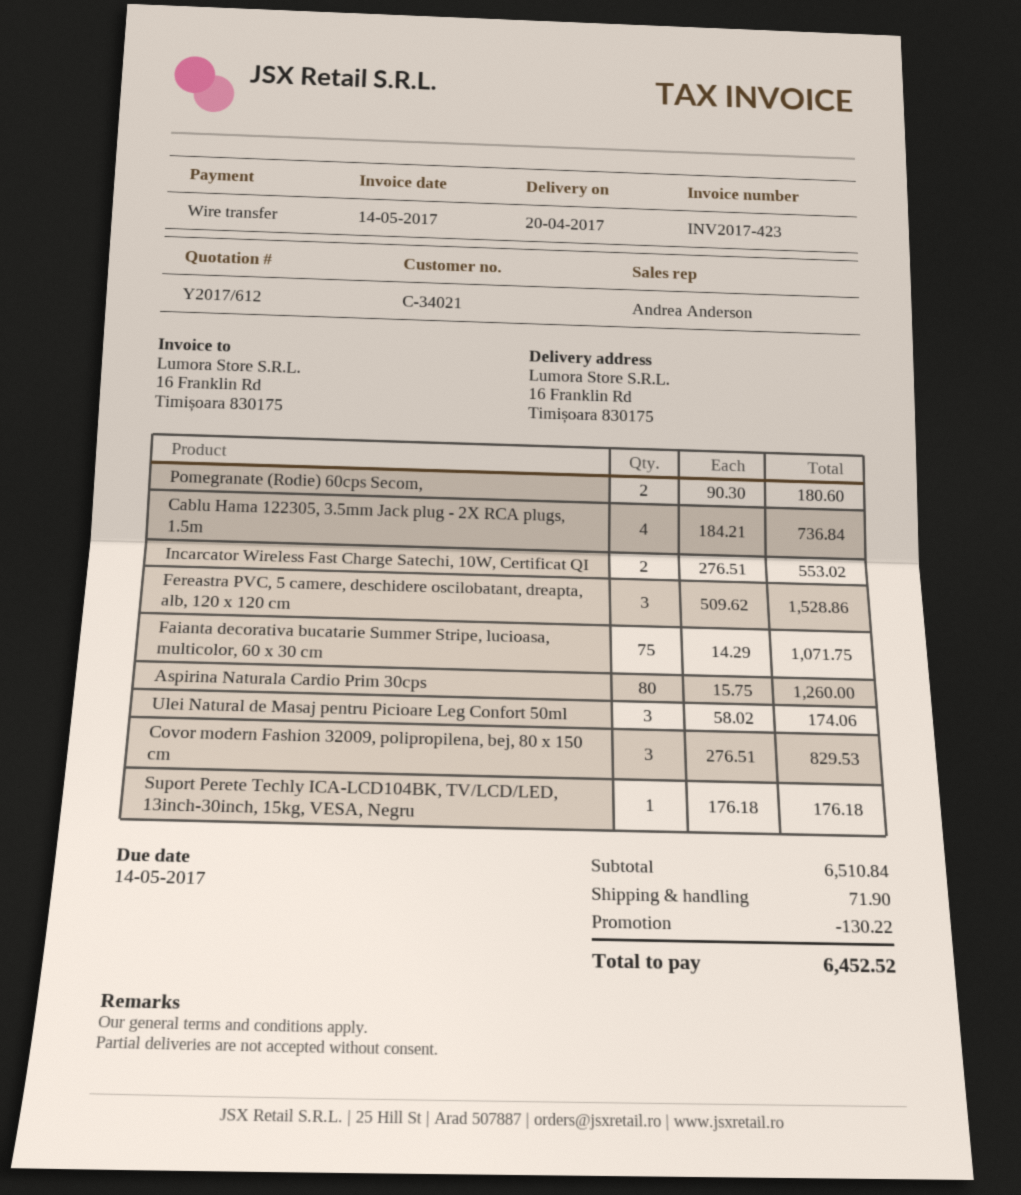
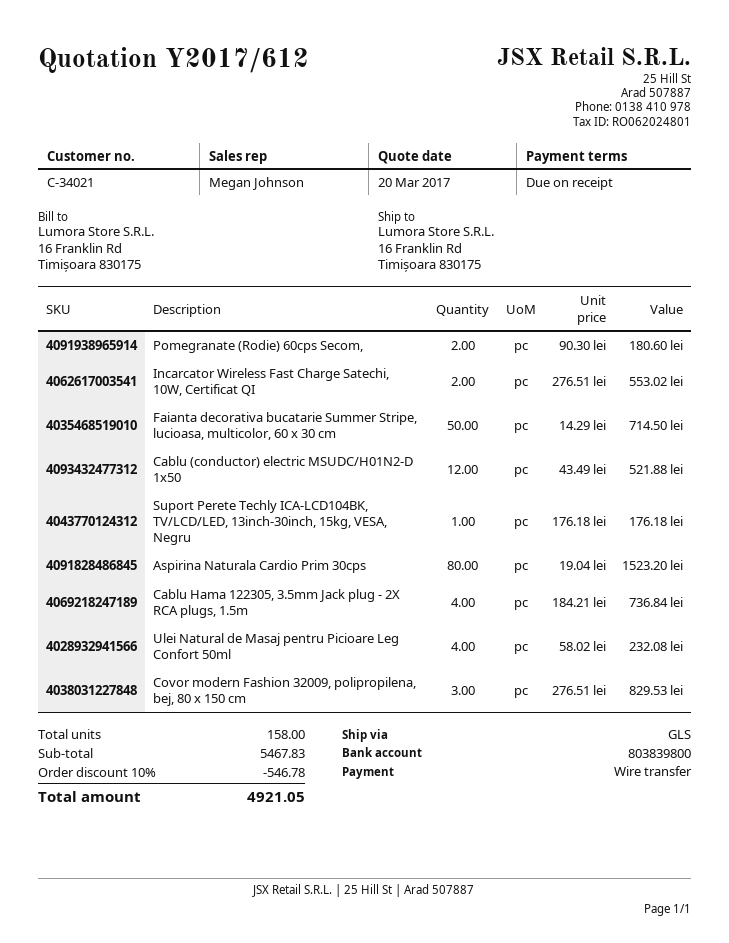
sales rep: Andrea Anderson -> Megan Johnson
Fereastra PVC, 5 camere, deschidere oscilobatant, dreapta, alb, 120 x 120 cm: 3 x 509.62 = 1528.86 -> none
Faianta decorativa bucatarie Summer Stripe, lucioasa, multicolor, 60 x 30 cm: 75 x 14.29 = 1071.75 -> 50 x 14.29 = 714.50
Aspirina Naturala Cardio Prim 30cps: 80 x 15.75 = 1260.00 -> 80 x 19.04 = 1523.20
Ulei Natural de Masaj pentru Picioare Leg Confort 50ml: 3 x 58.02 = 174.06 -> 4 x 58.02 = 232.08
Cablu (conductor) electric MSUDC/H01N2-D 1x50: none -> 12 x 43.49 = 521.88
subtotal: 6510.84 -> 5467.83
discount: 130.22 -> 546.78
shipping: 71.90 -> none
total: 6452.52 -> 4921.05

